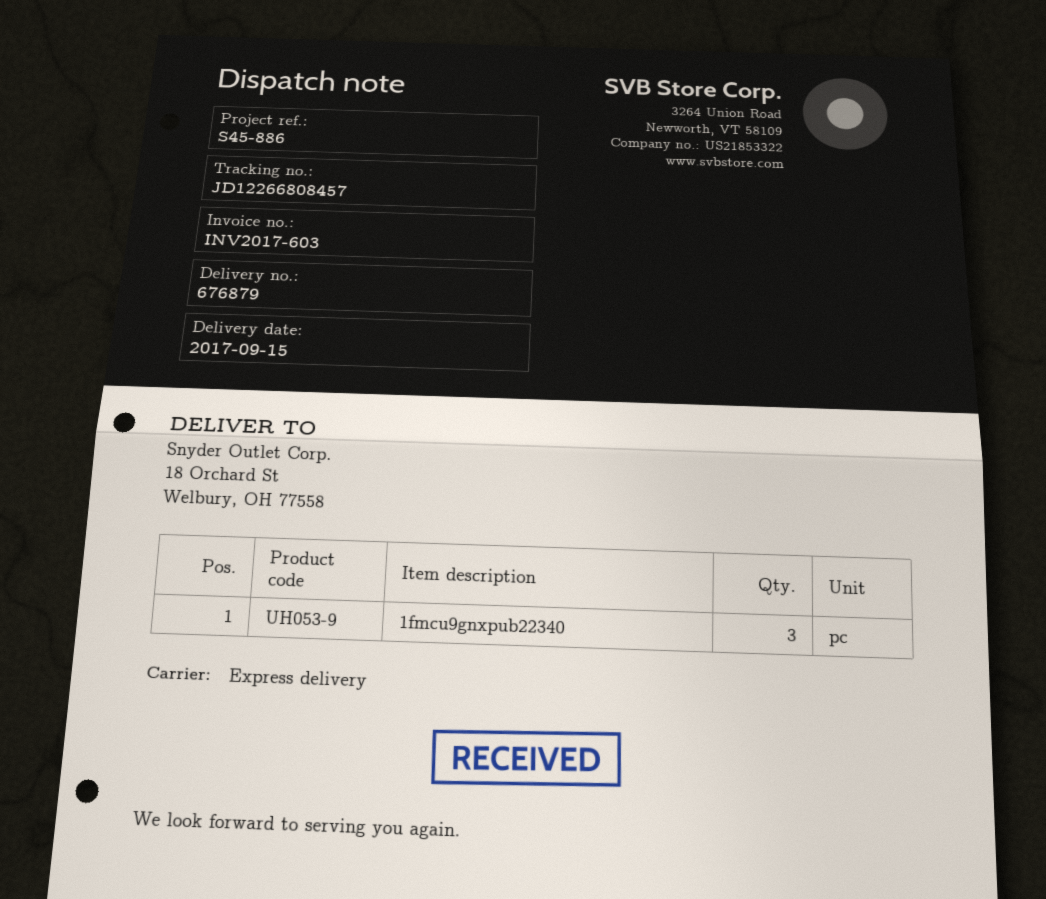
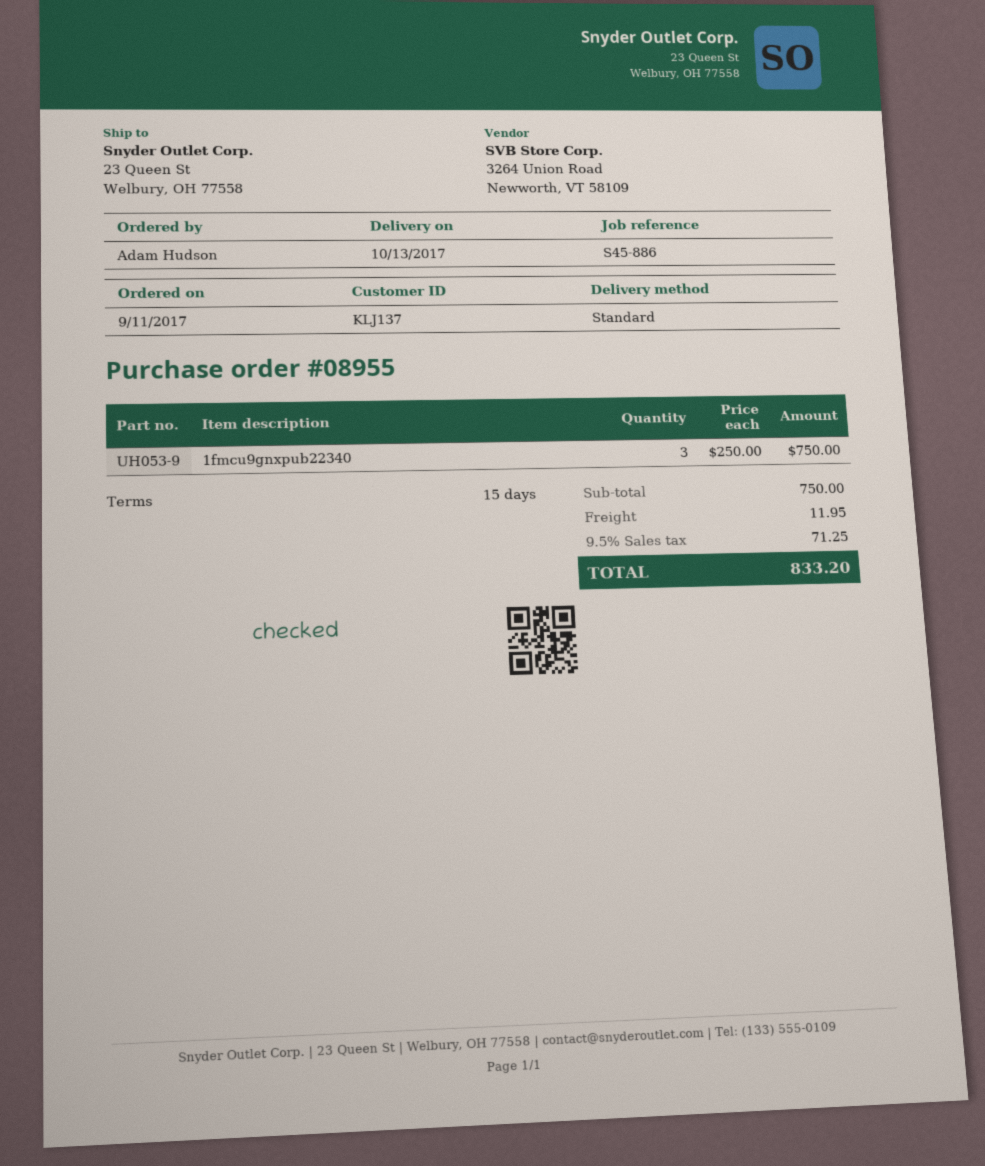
delivery date: 2017-09-15 -> 2017-10-13
shipping method: express -> standard
ship to: 18 Orchard St, Welbury, OH 77558 -> 23 Queen St, Welbury, OH 77558

